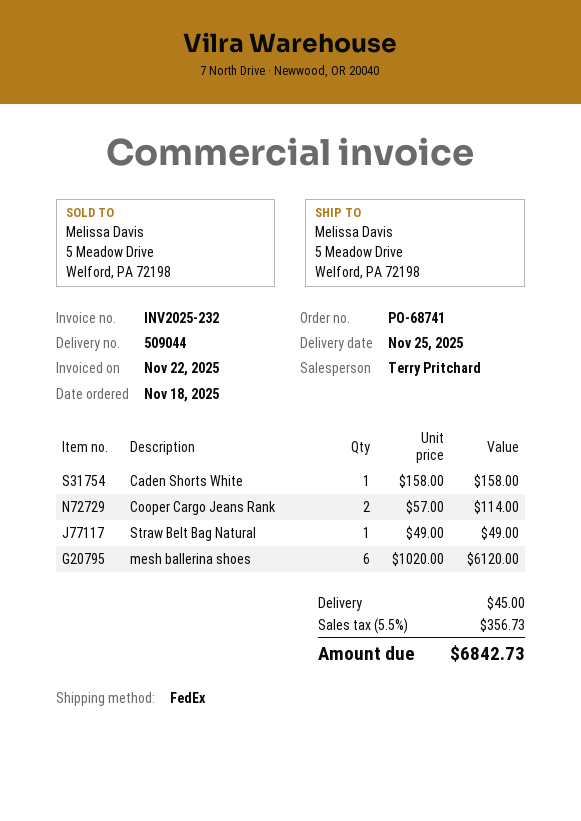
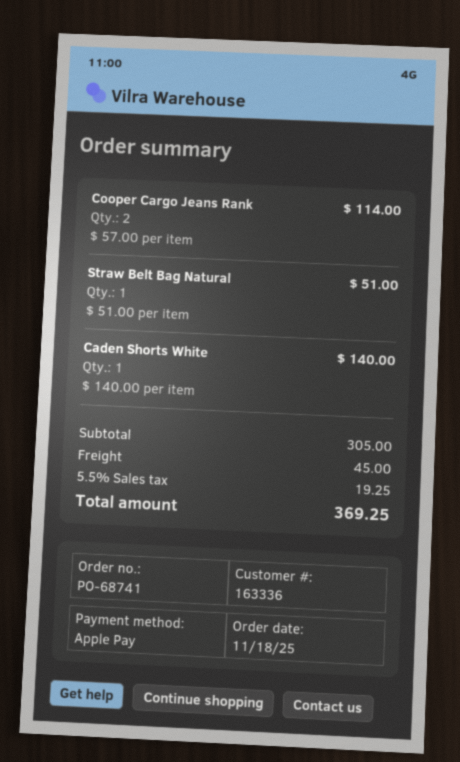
Caden Shorts White: 1 x 158.00 = 158.00 -> 1 x 140.00 = 140.00
Straw Belt Bag Natural: 1 x 49.00 = 49.00 -> 1 x 51.00 = 51.00
mesh ballerina shoes: 6 x 1020.00 = 6120.00 -> none
tax: 5.5% = 356.73 -> 5.5% = 19.25
total: 6842.73 -> 369.25

